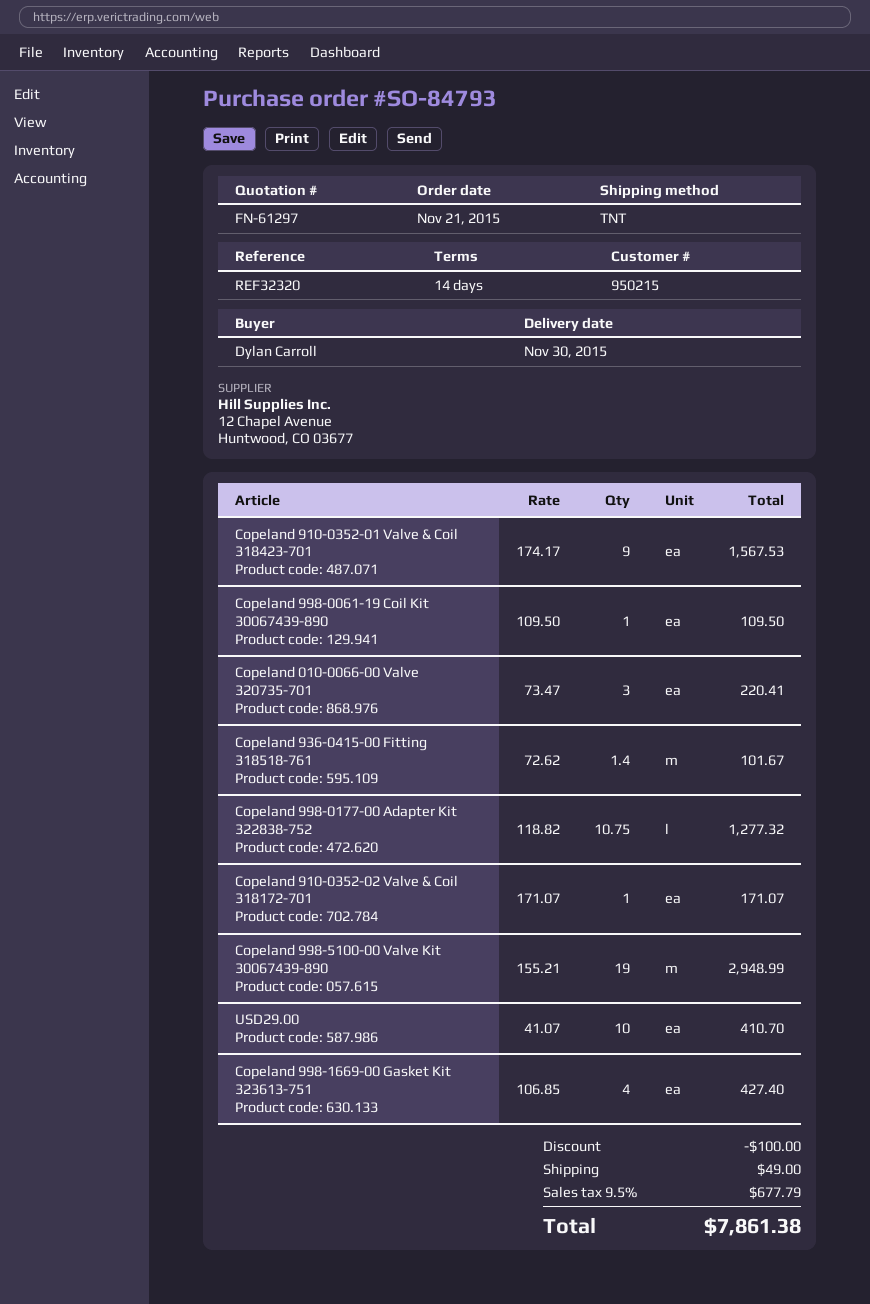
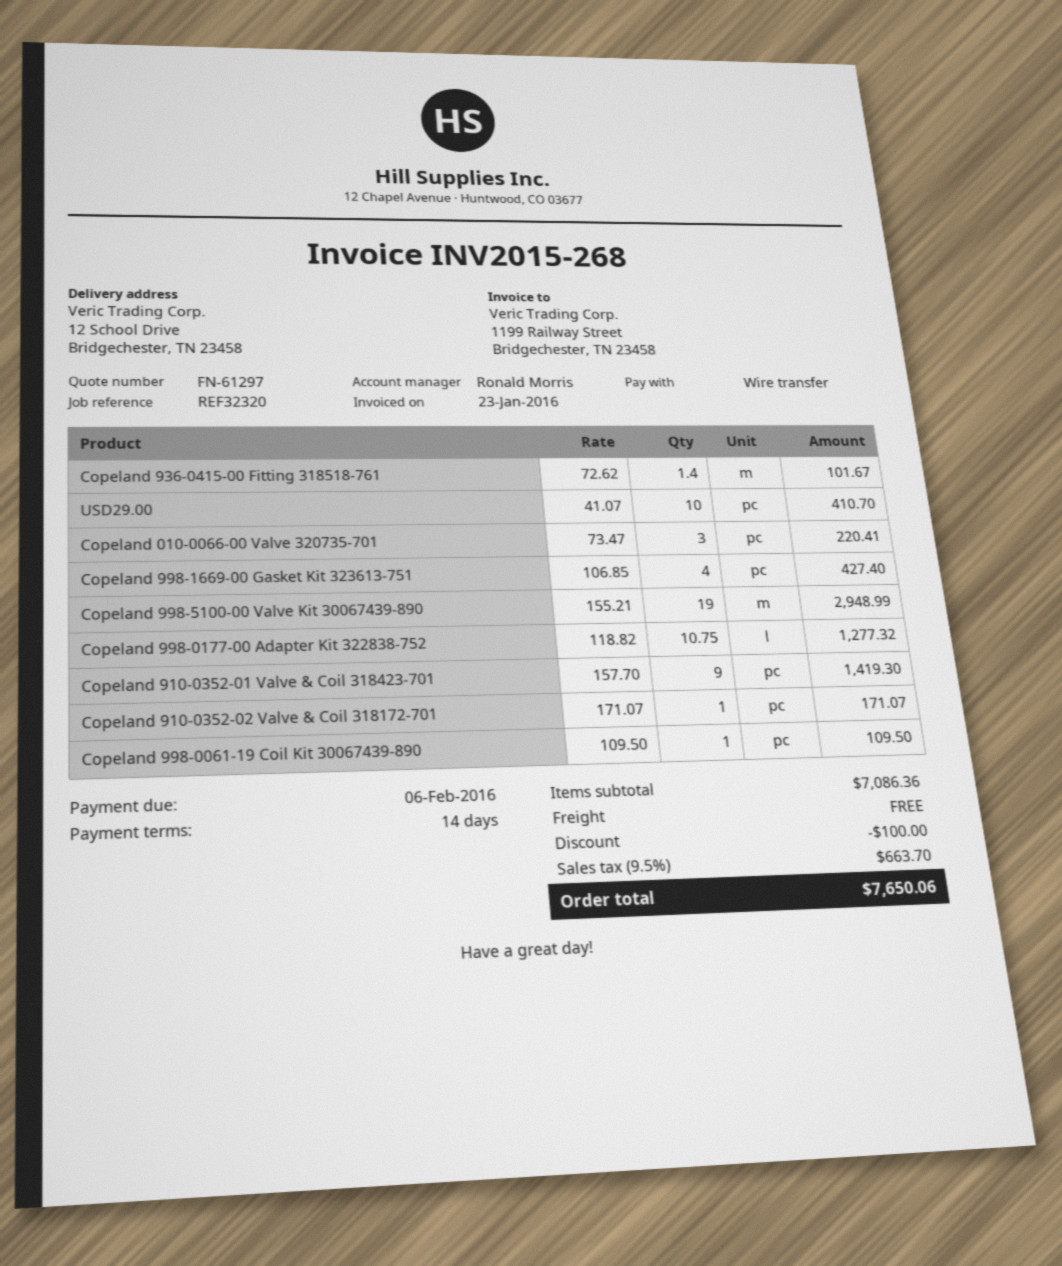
Copeland 910-0352-01 Valve & Coil 318423-701: 9 x 174.17 = 1567.53 -> 9 x 157.70 = 1419.30
shipping: 49.00 -> 0.00
tax: 9.5% = 677.79 -> 9.5% = 663.70
total: 7861.38 -> 7650.06

